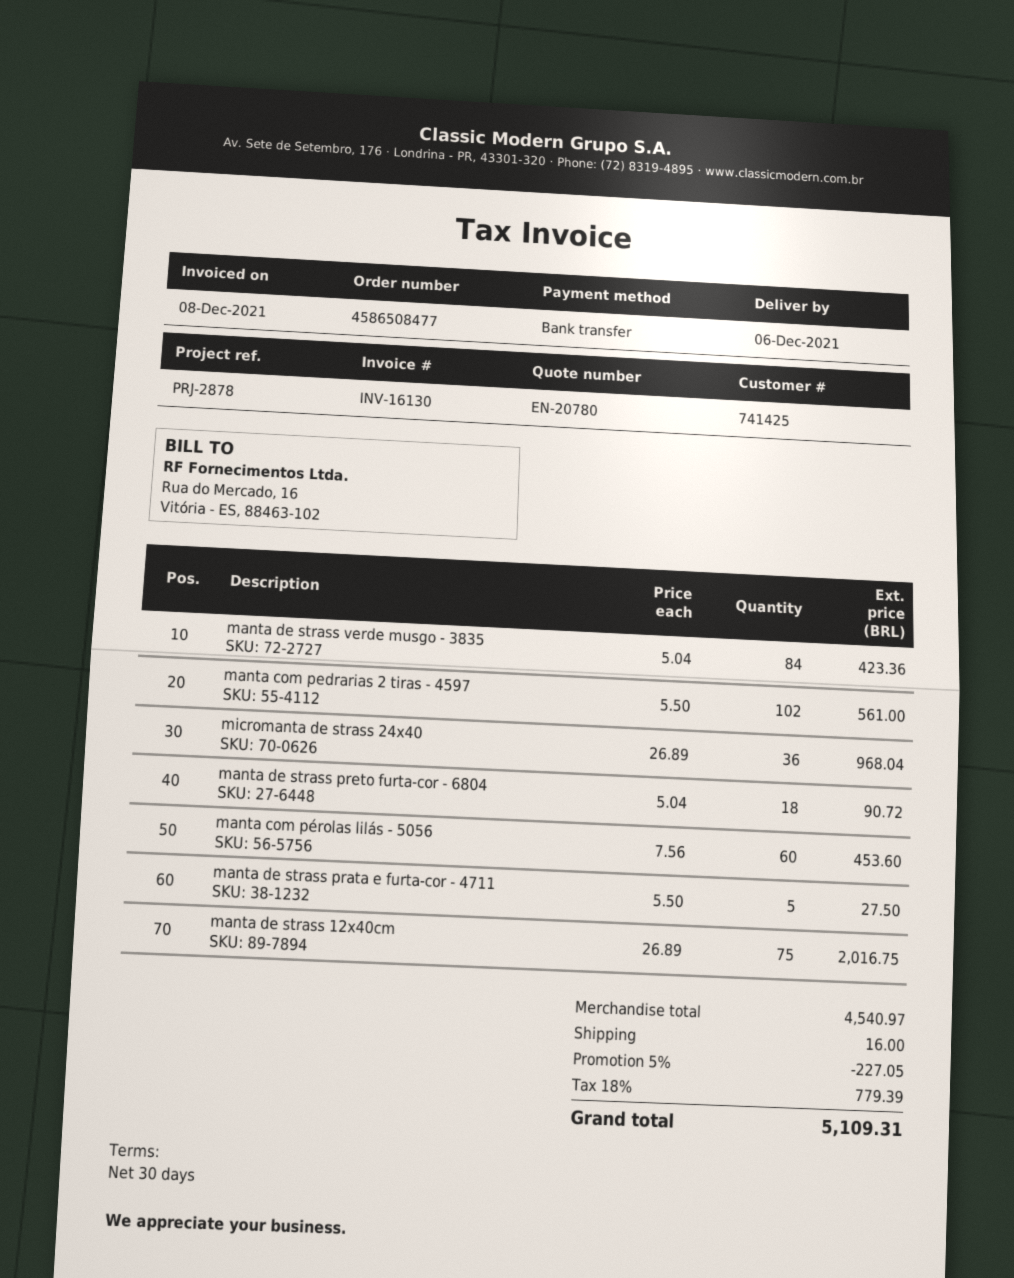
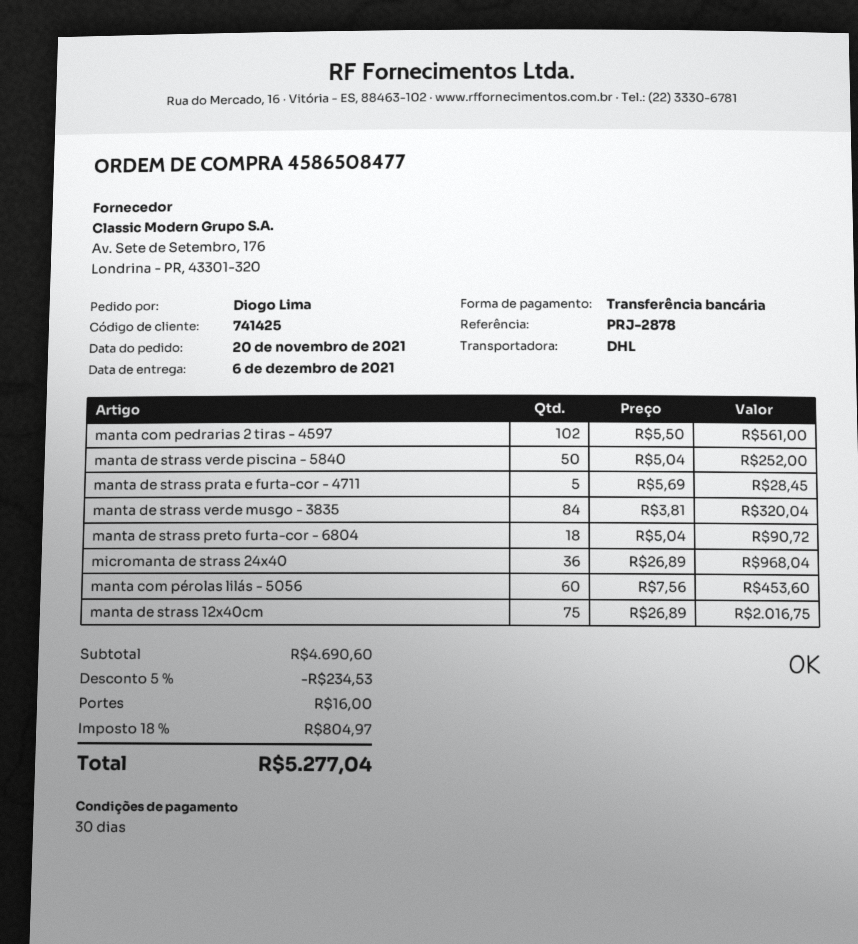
manta de strass verde musgo - 3835: 84 x 5.04 = 423.36 -> 84 x 3.81 = 320.04
manta de strass prata e furta-cor - 4711: 5 x 5.50 = 27.50 -> 5 x 5.69 = 28.45
manta de strass verde piscina - 5840: none -> 50 x 5.04 = 252.00
subtotal: 4540.97 -> 4690.60
discount: 5% = 227.05 -> 5% = 234.53
tax: 18% = 779.39 -> 18% = 804.97
total: 5109.31 -> 5277.04

